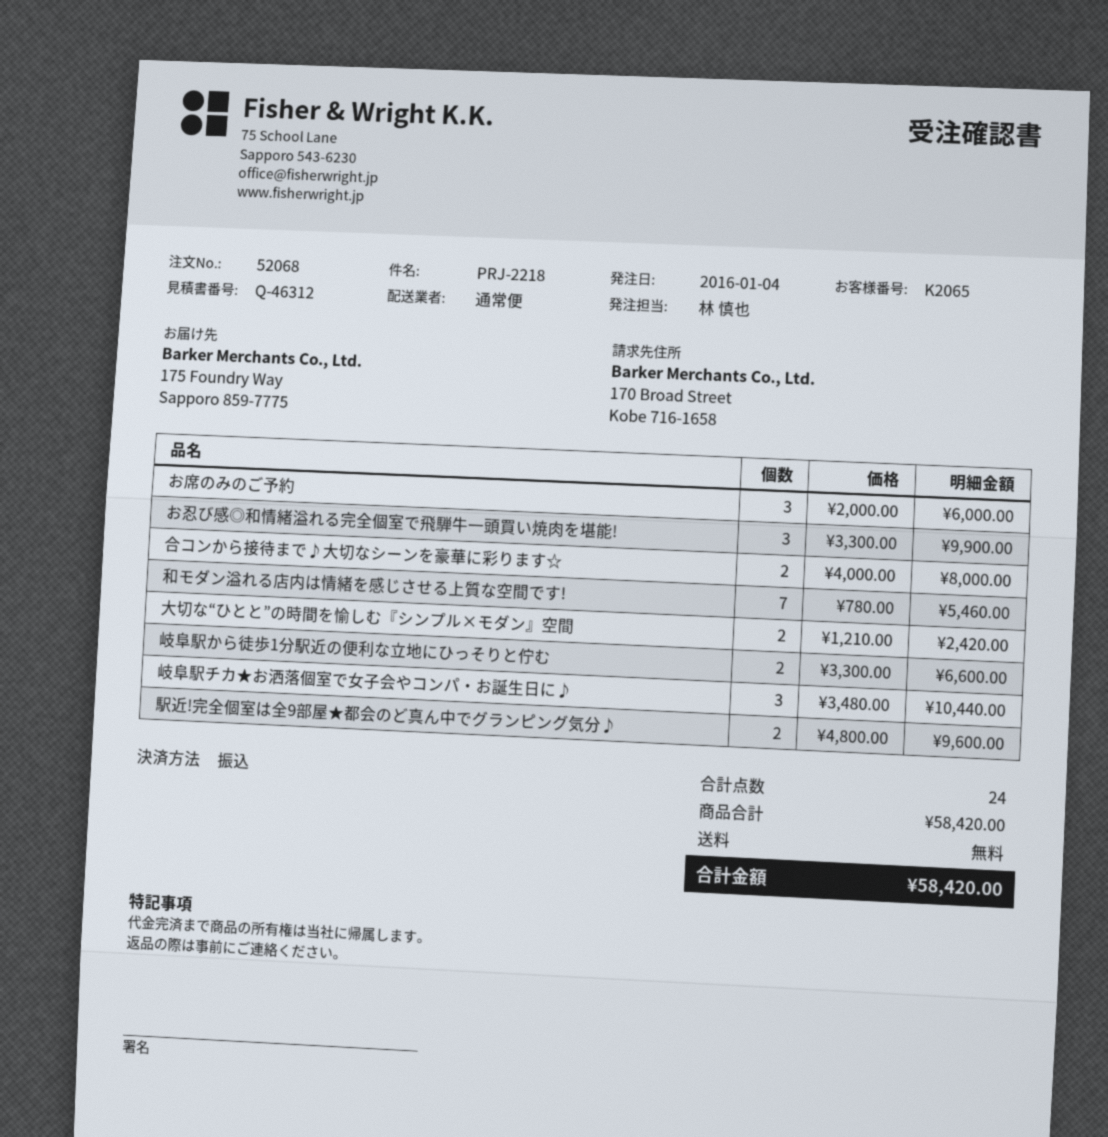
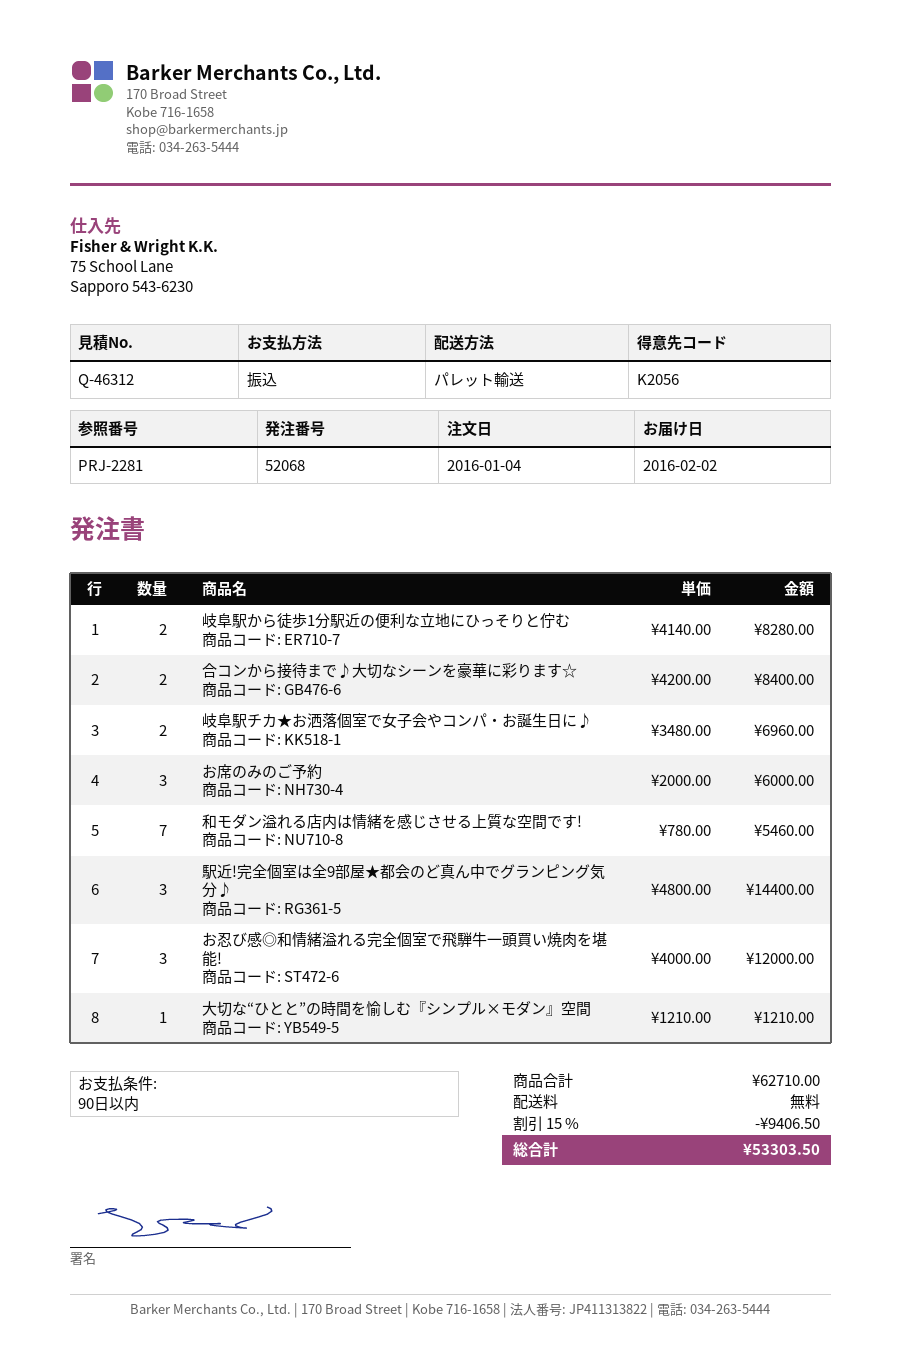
customer number: K2065 -> K2056
reference: PRJ-2218 -> PRJ-2281
shipping method: standard -> pallet freight
お忍び感◎和情緒溢れる完全個室で飛騨牛一頭買い焼肉を堪能!: 3 x 3300.00 = 9900.00 -> 3 x 4000.00 = 12000.00
合コンから接待まで♪大切なシーンを豪華に彩ります☆: 2 x 4000.00 = 8000.00 -> 2 x 4200.00 = 8400.00
大切な“ひとと”の時間を愉しむ『シンプル×モダン』空間: 2 x 1210.00 = 2420.00 -> 1 x 1210.00 = 1210.00
岐阜駅から徒歩1分駅近の便利な立地にひっそりと佇む: 2 x 3300.00 = 6600.00 -> 2 x 4140.00 = 8280.00
岐阜駅チカ★お洒落個室で女子会やコンパ・お誕生日に♪: 3 x 3480.00 = 10440.00 -> 2 x 3480.00 = 6960.00
駅近!完全個室は全9部屋★都会のど真ん中でグランピング気分♪: 2 x 4800.00 = 9600.00 -> 3 x 4800.00 = 14400.00
subtotal: 58420.00 -> 62710.00
discount: none -> 15% = 9406.50
total: 58420.00 -> 53303.50

